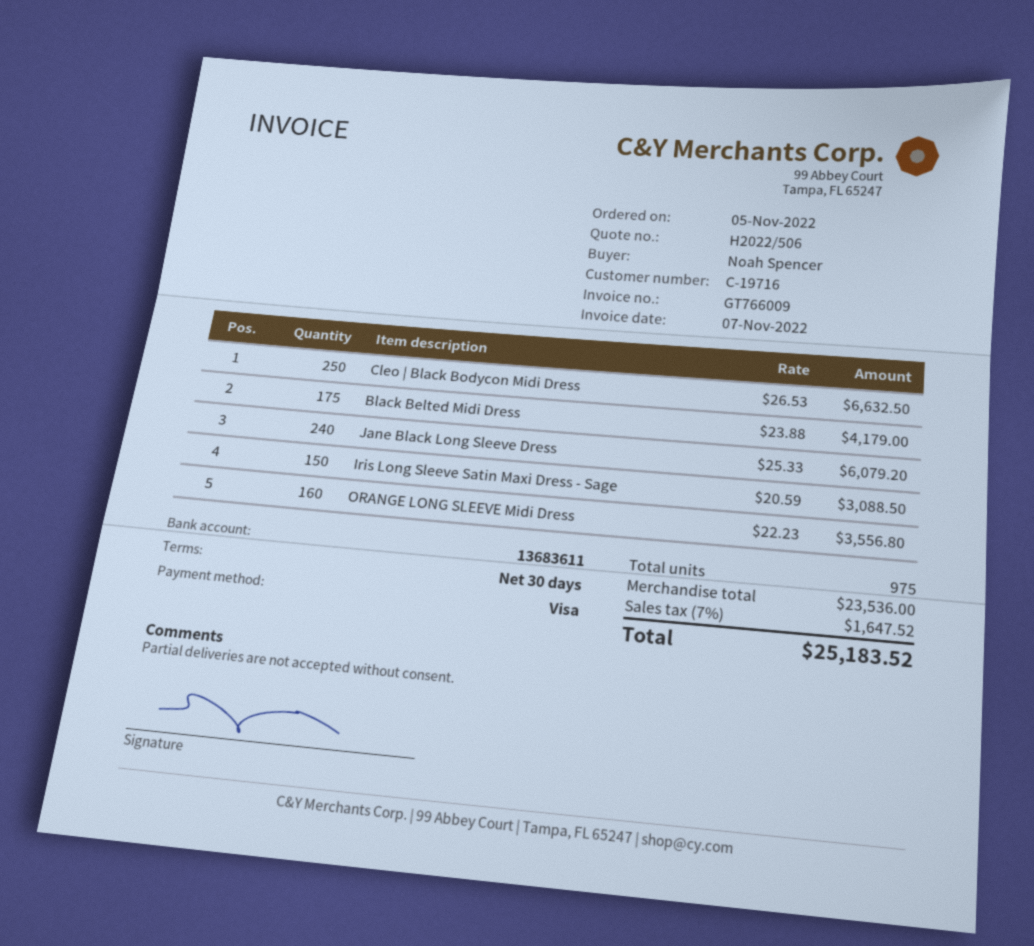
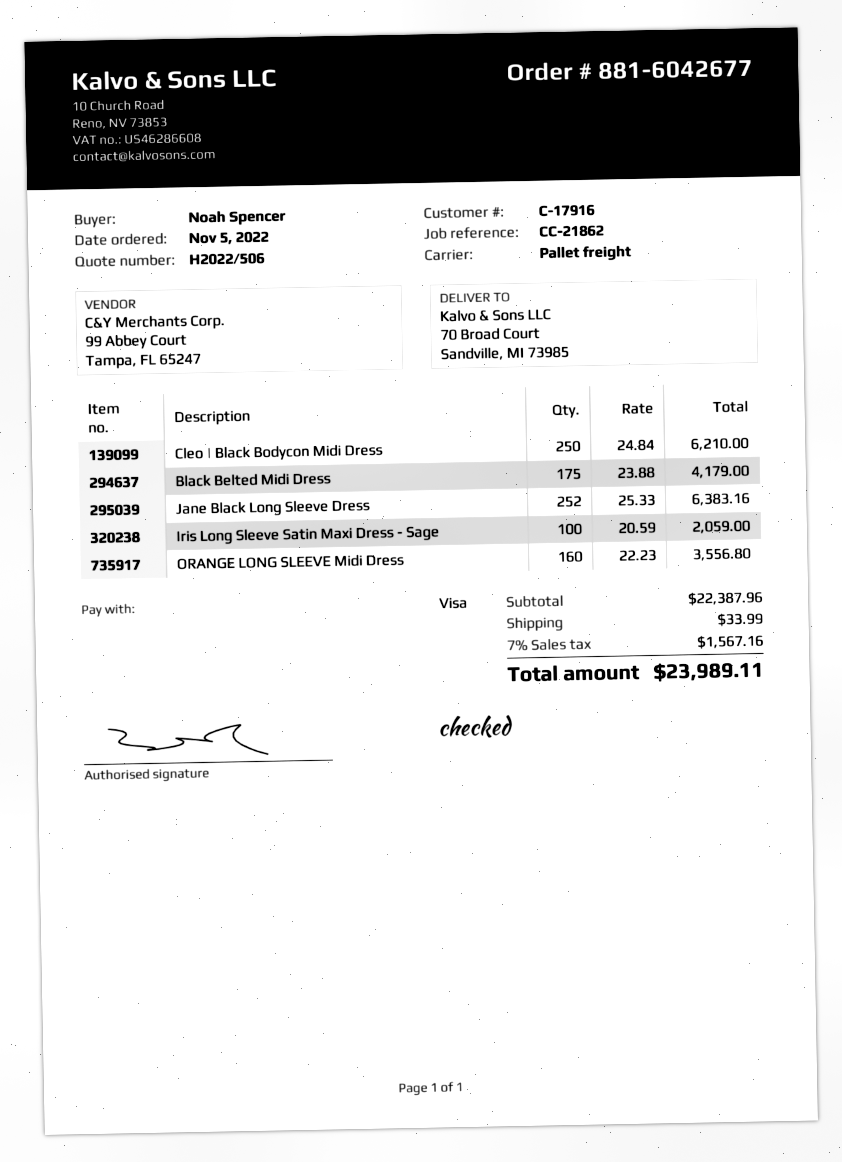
customer number: C-19716 -> C-17916
Cleo | Black Bodycon Midi Dress: 250 x 26.53 = 6632.50 -> 250 x 24.84 = 6210.00
Jane Black Long Sleeve Dress: 240 x 25.33 = 6079.20 -> 252 x 25.33 = 6383.16
Iris Long Sleeve Satin Maxi Dress - Sage: 150 x 20.59 = 3088.50 -> 100 x 20.59 = 2059.00
subtotal: 23536.00 -> 22387.96
shipping: none -> 33.99
tax: 7% = 1647.52 -> 7% = 1567.16
total: 25183.52 -> 23989.11

